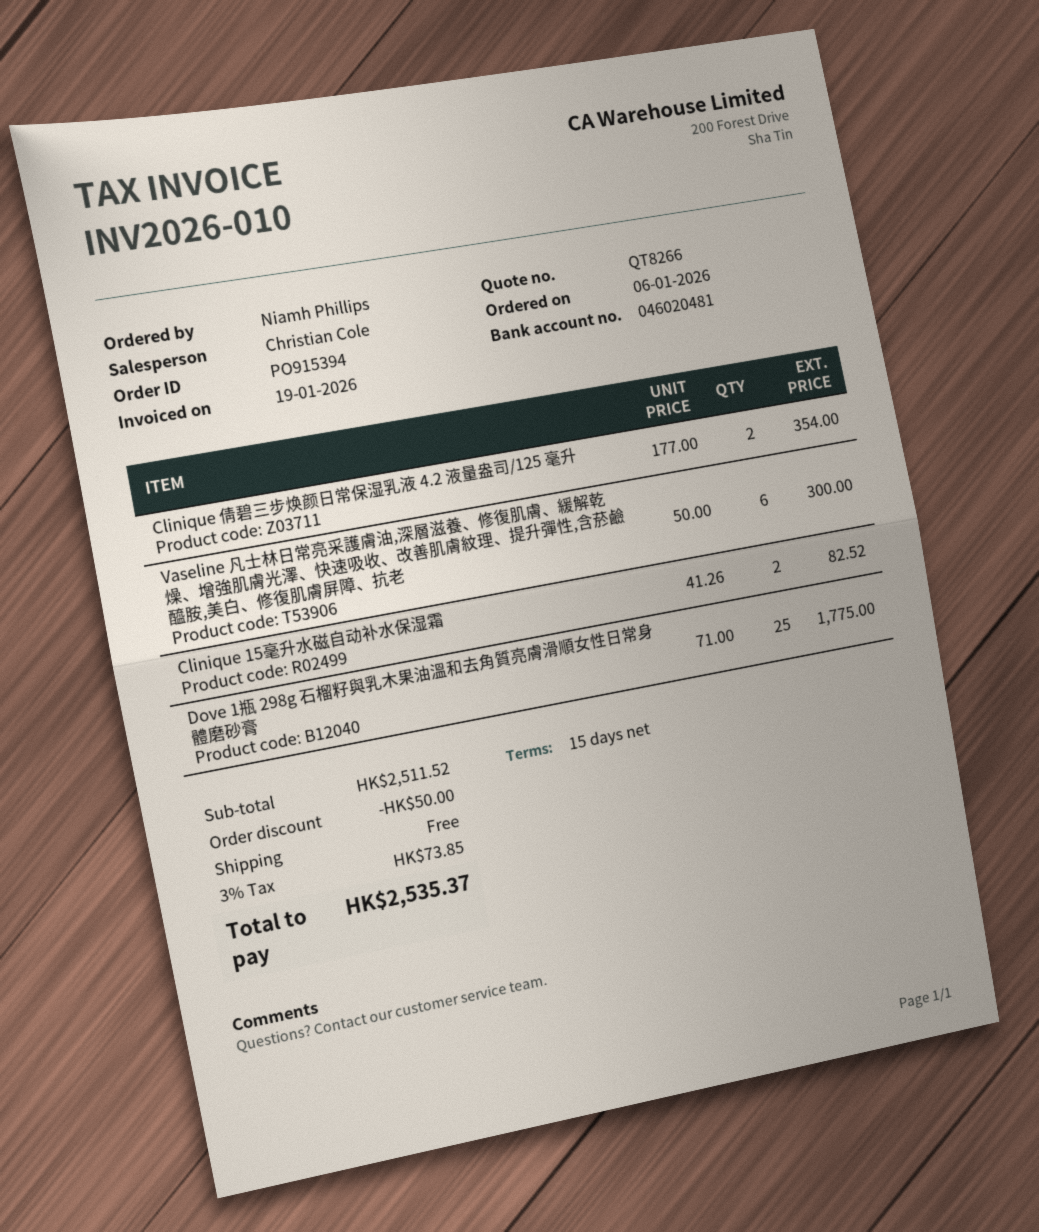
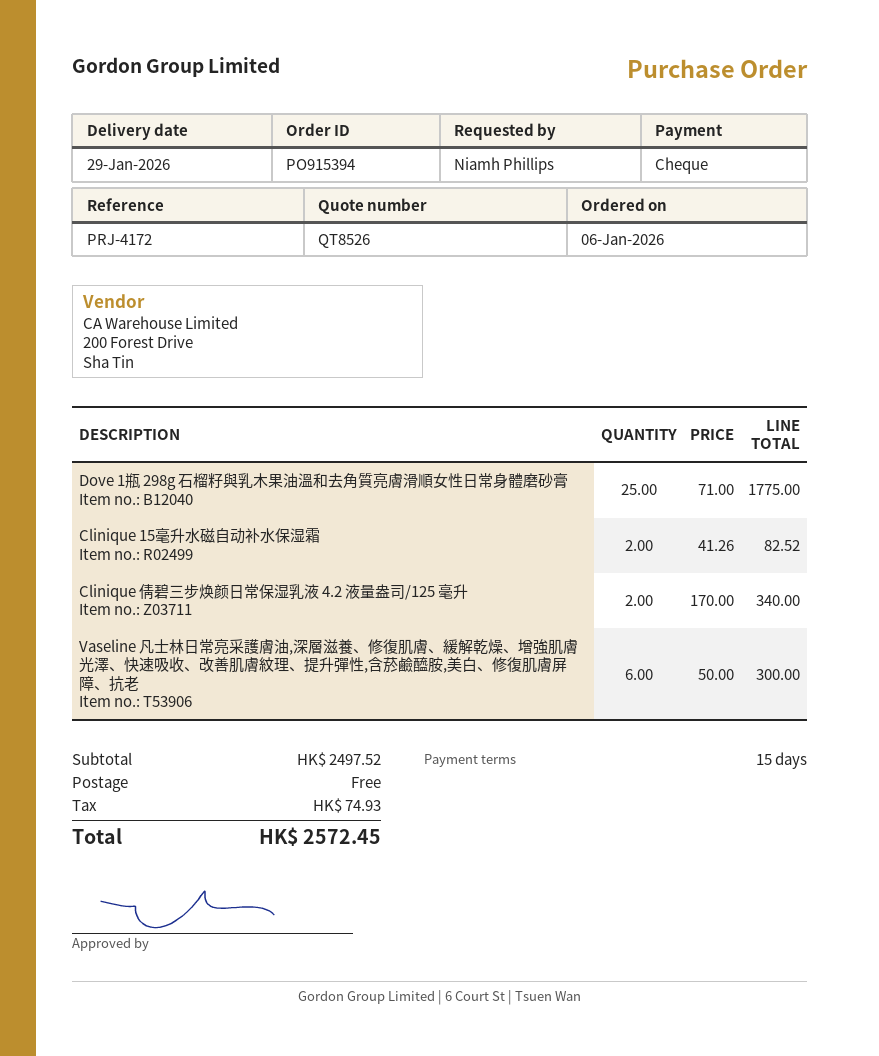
quote number: QT8266 -> QT8526
Clinique 倩碧三步焕颜日常保湿乳液 4.2 液量盎司/125 毫升: 2 x 177.00 = 354.00 -> 2 x 170.00 = 340.00
subtotal: 2511.52 -> 2497.52
discount: 50.00 -> none
tax: 73.85 -> 74.93
total: 2535.37 -> 2572.45

